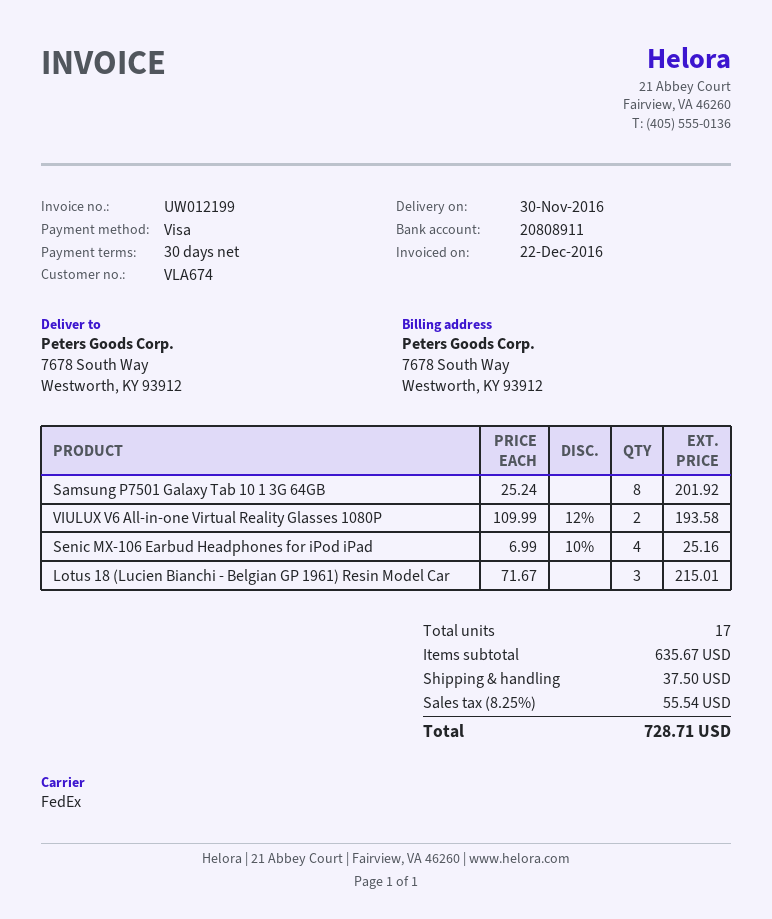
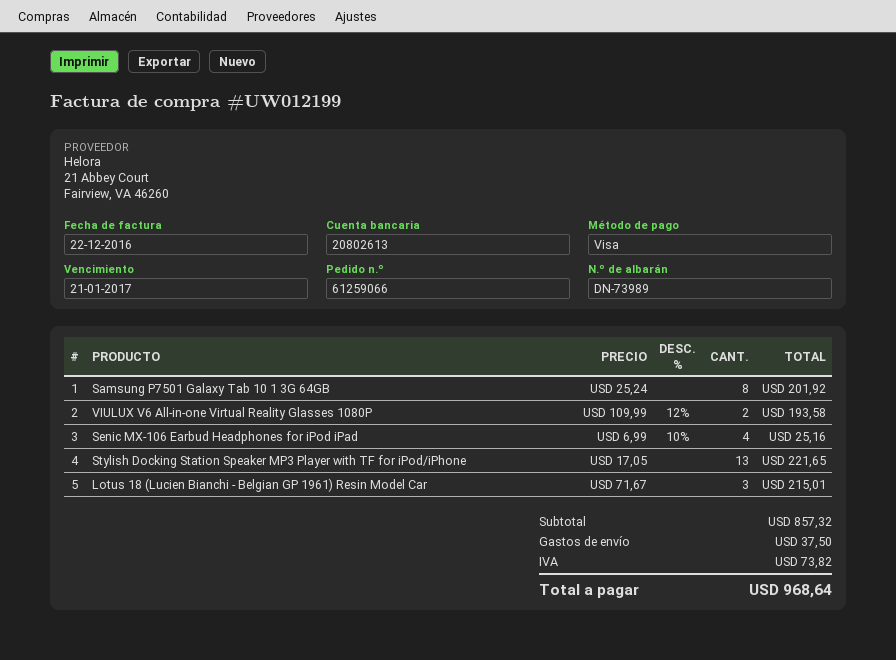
bank account: 20808911 -> 20802613
Stylish Docking Station Speaker MP3 Player with TF for iPod/iPhone: none -> 13 x 17.05 = 221.65
subtotal: 635.67 -> 857.32
tax: 55.54 -> 73.82
total: 728.71 -> 968.64

